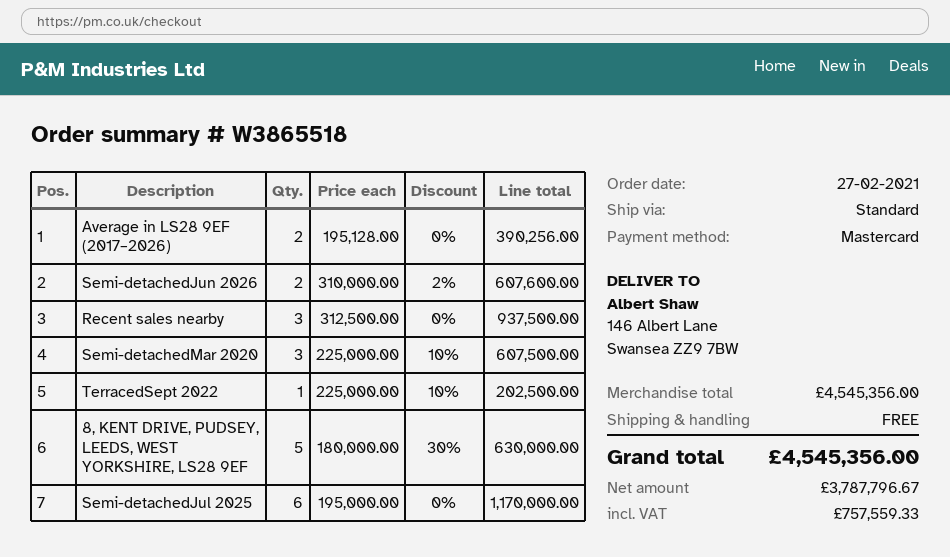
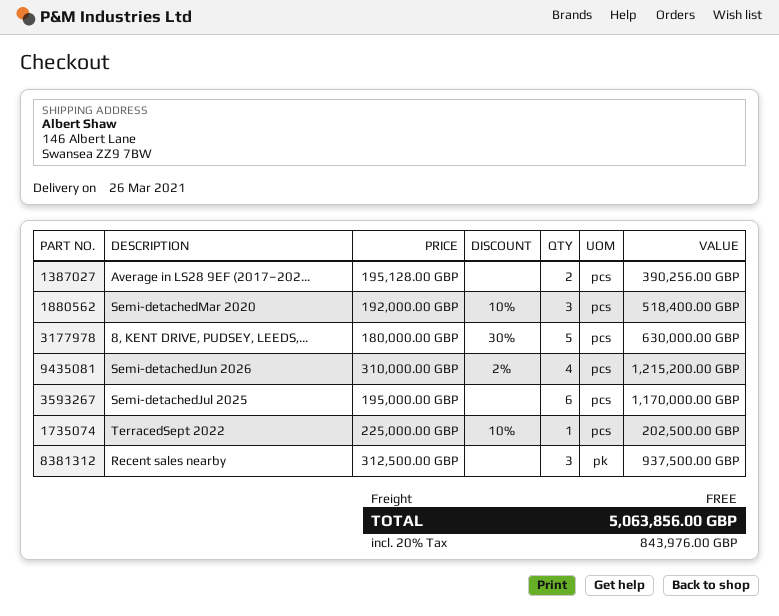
Semi-detachedJun 2026: 2 x 310000.00 - 2% = 607600.00 -> 4 x 310000.00 - 2% = 1215200.00
Semi-detachedMar 2020: 3 x 225000.00 - 10% = 607500.00 -> 3 x 192000.00 - 10% = 518400.00
tax: 757559.33 -> 843976.00
total: 4545356.00 -> 5063856.00

